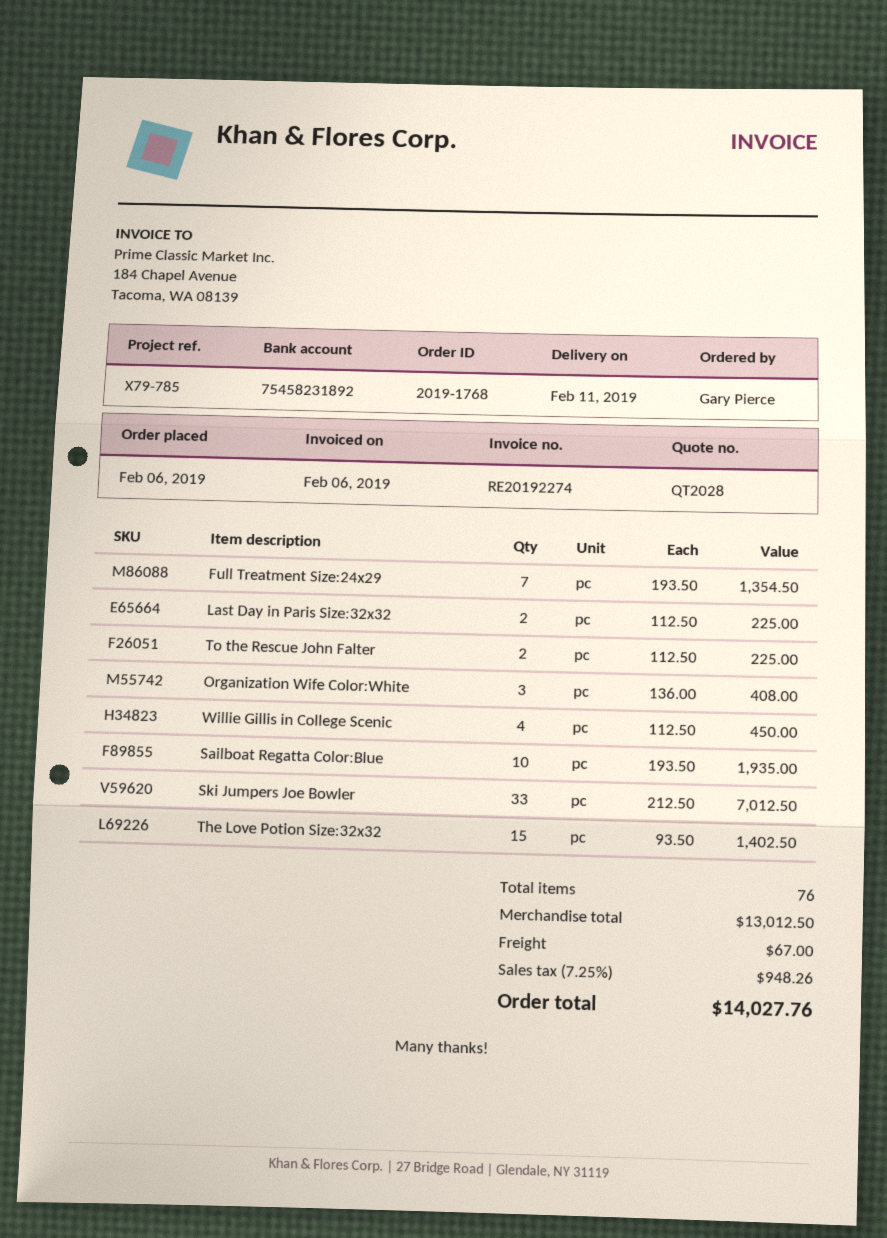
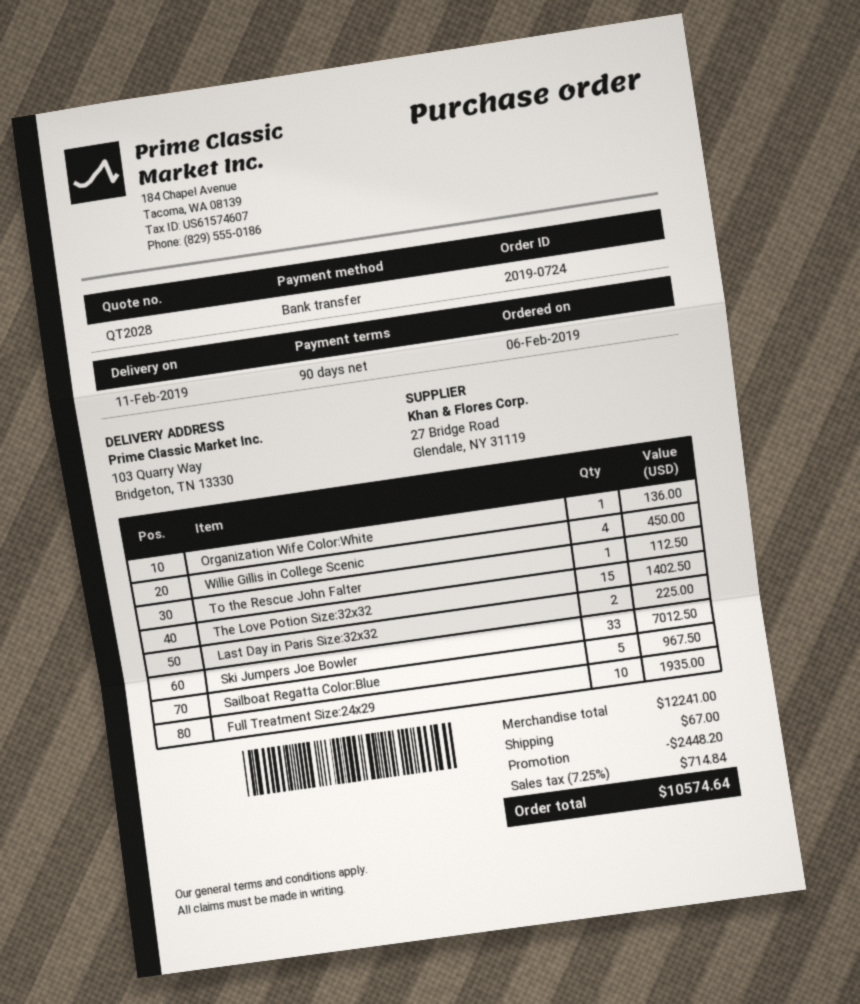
order number: 2019-1768 -> 2019-0724
Full Treatment Size:24x29: 7 for 1354.50 -> 10 for 1935.00
To the Rescue John Falter: 2 for 225.00 -> 1 for 112.50
Organization Wife Color:White: 3 for 408.00 -> 1 for 136.00
Sailboat Regatta Color:Blue: 10 for 1935.00 -> 5 for 967.50
subtotal: 13012.50 -> 12241.00
discount: none -> 2448.20
tax: 7.25% = 948.26 -> 7.25% = 714.84
total: 14027.76 -> 10574.64

